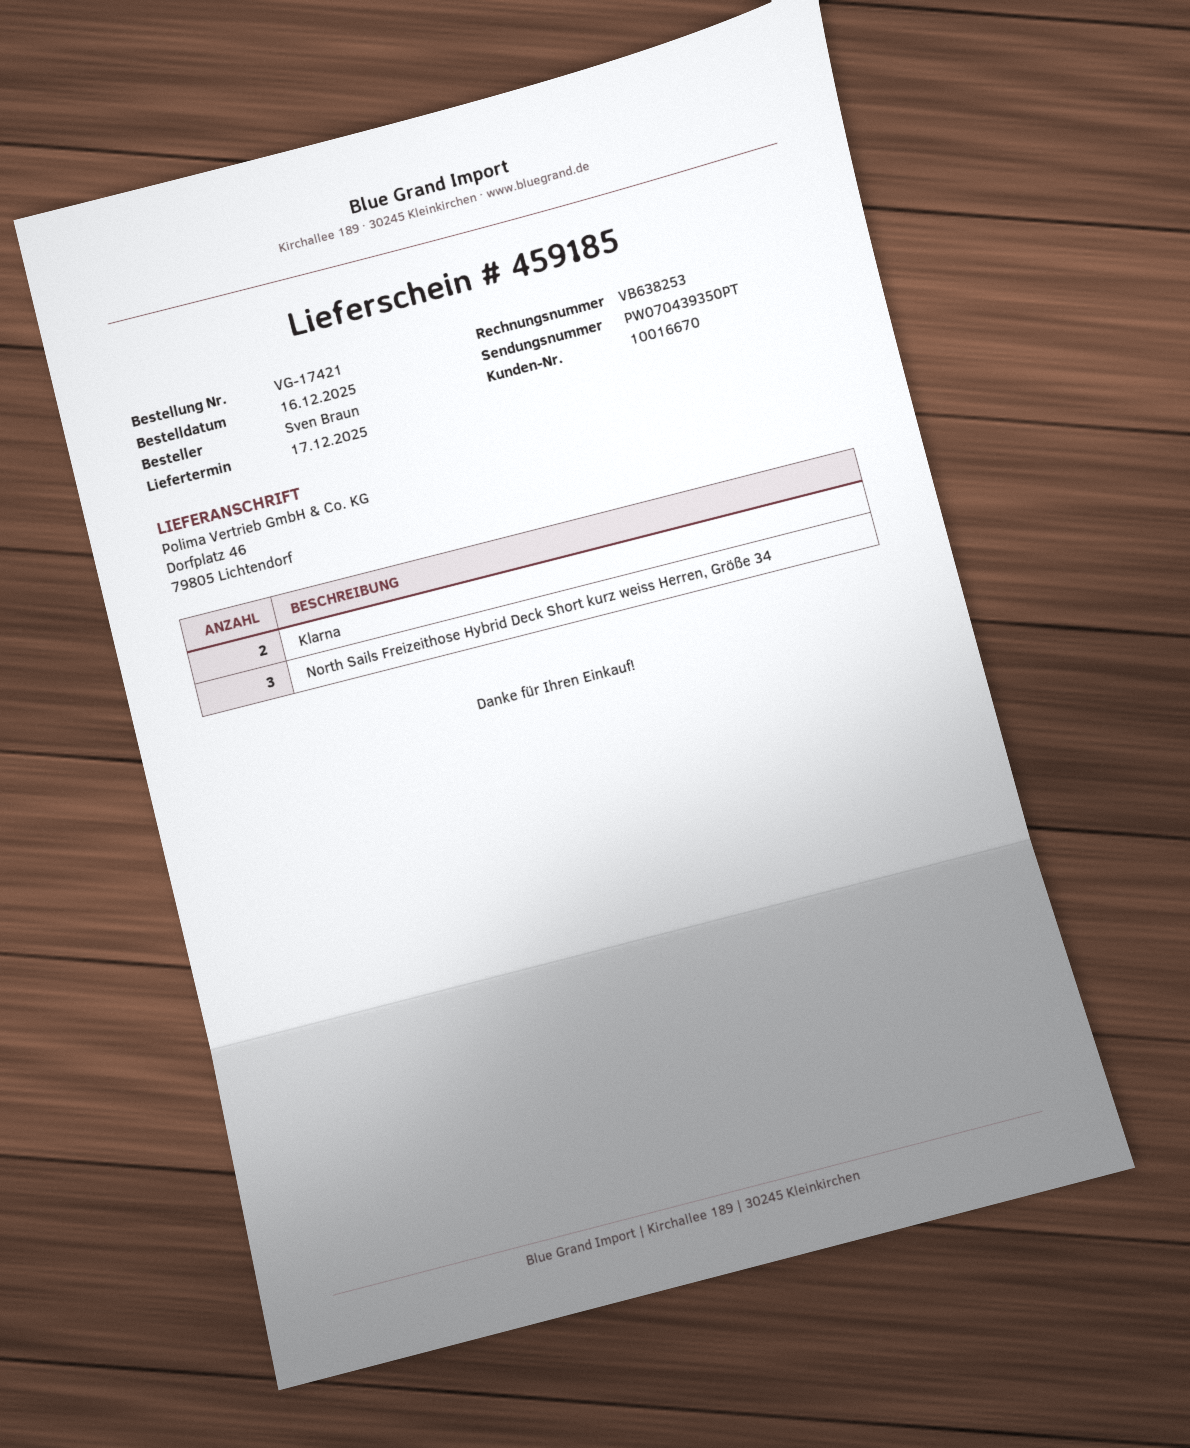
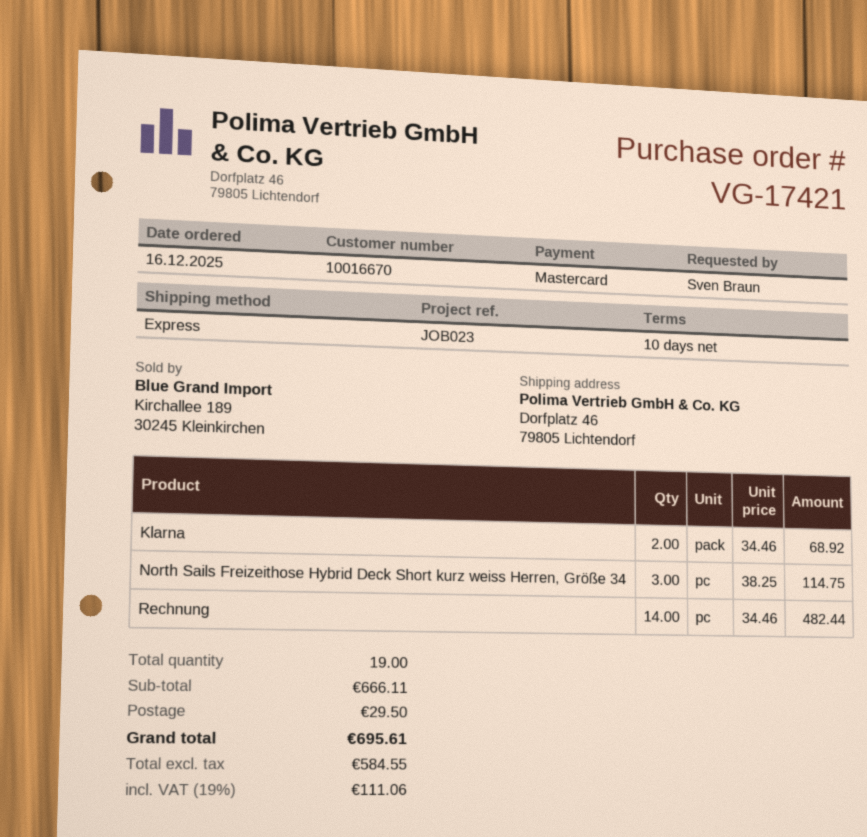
Rechnung: none -> 14

